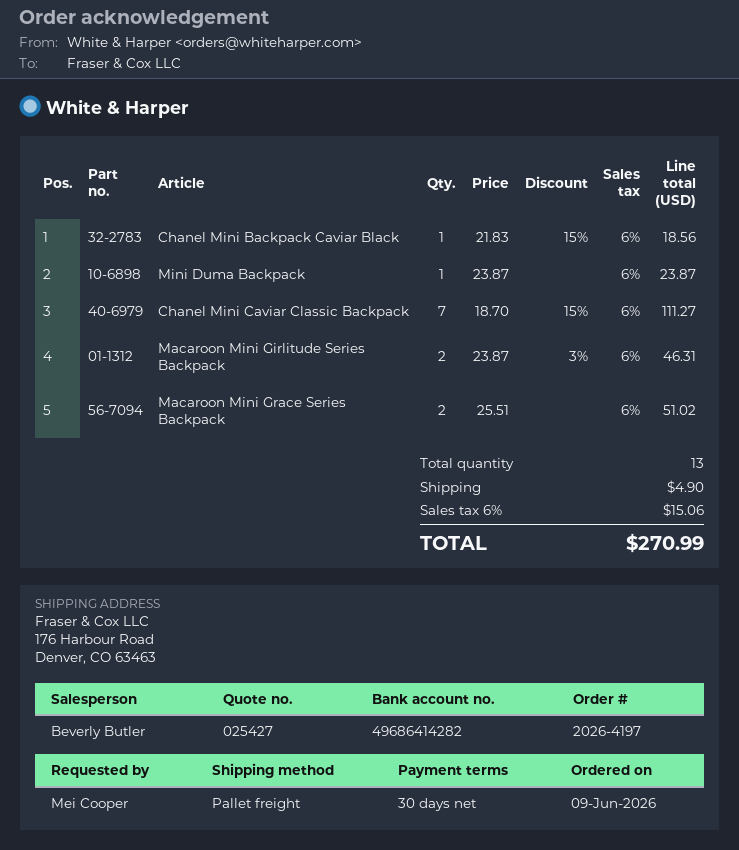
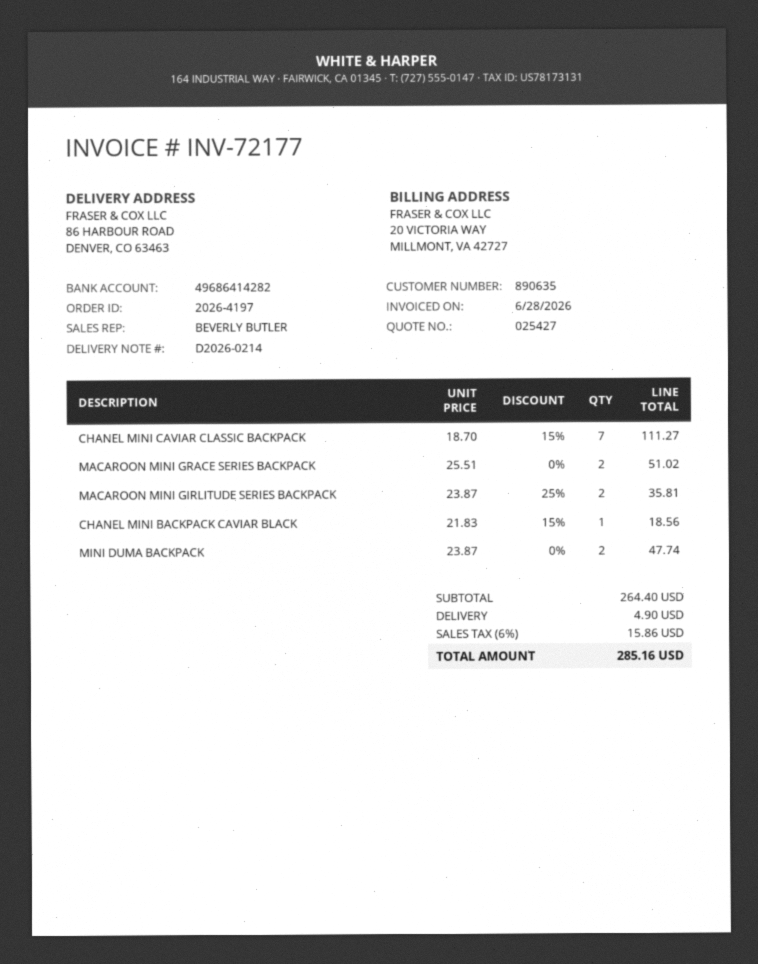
ship to: 176 Harbour Road, Denver, CO 63463 -> 86 HARBOUR ROAD, DENVER, CO 63463
Mini Duma Backpack: 1 x 23.87 = 23.87 -> 2 x 23.87 = 47.74
Macaroon Mini Girlitude Series Backpack: 2 x 23.87 - 3% = 46.31 -> 2 x 23.87 - 25% = 35.81
tax: 6% = 15.06 -> 6% = 15.86
total: 270.99 -> 285.16

